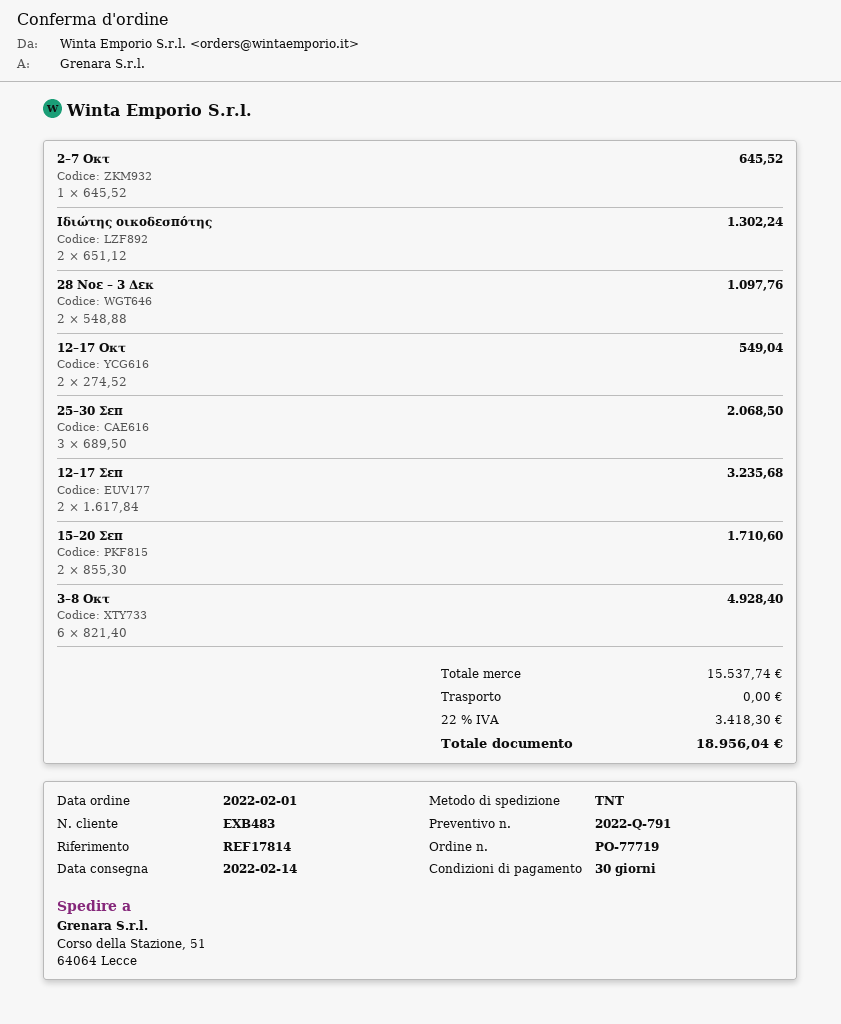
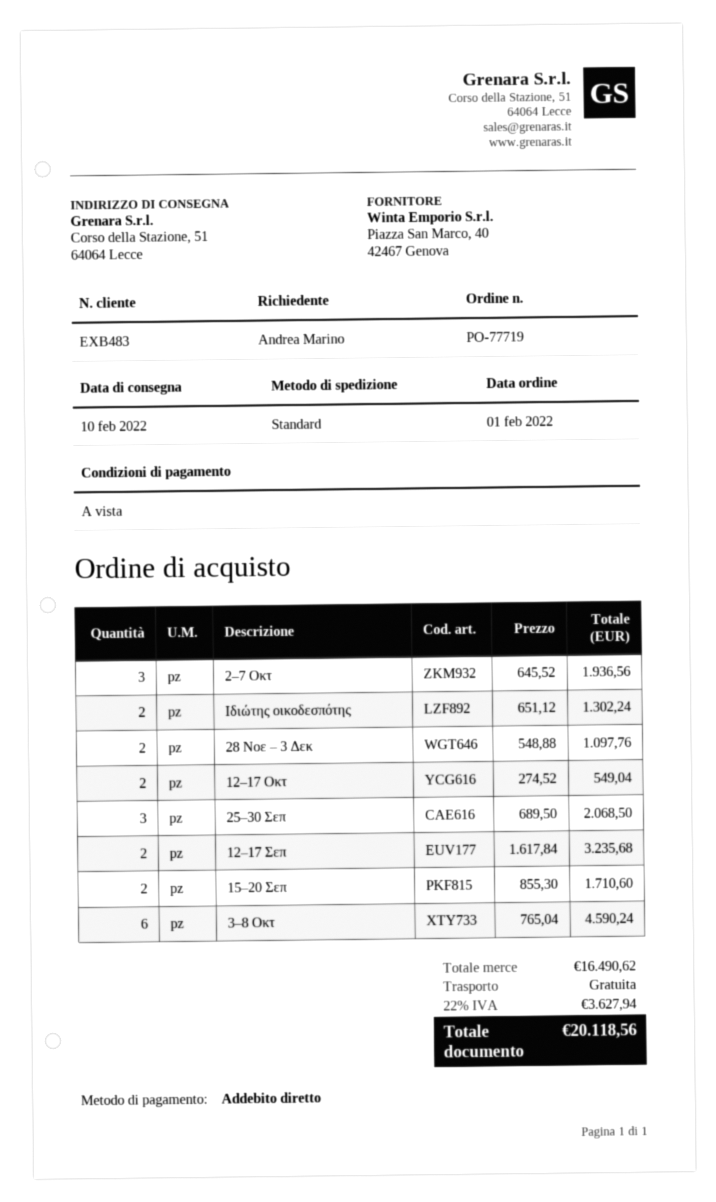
delivery date: 2022-02-14 -> 2022-02-10
payment terms: 30 days -> on receipt
shipping method: TNT -> standard
2–7 Οκτ: 1 x 645.52 = 645.52 -> 3 x 645.52 = 1936.56
3–8 Οκτ: 6 x 821.40 = 4928.40 -> 6 x 765.04 = 4590.24
subtotal: 15537.74 -> 16490.62
tax: 22% = 3418.30 -> 22% = 3627.94
total: 18956.04 -> 20118.56

